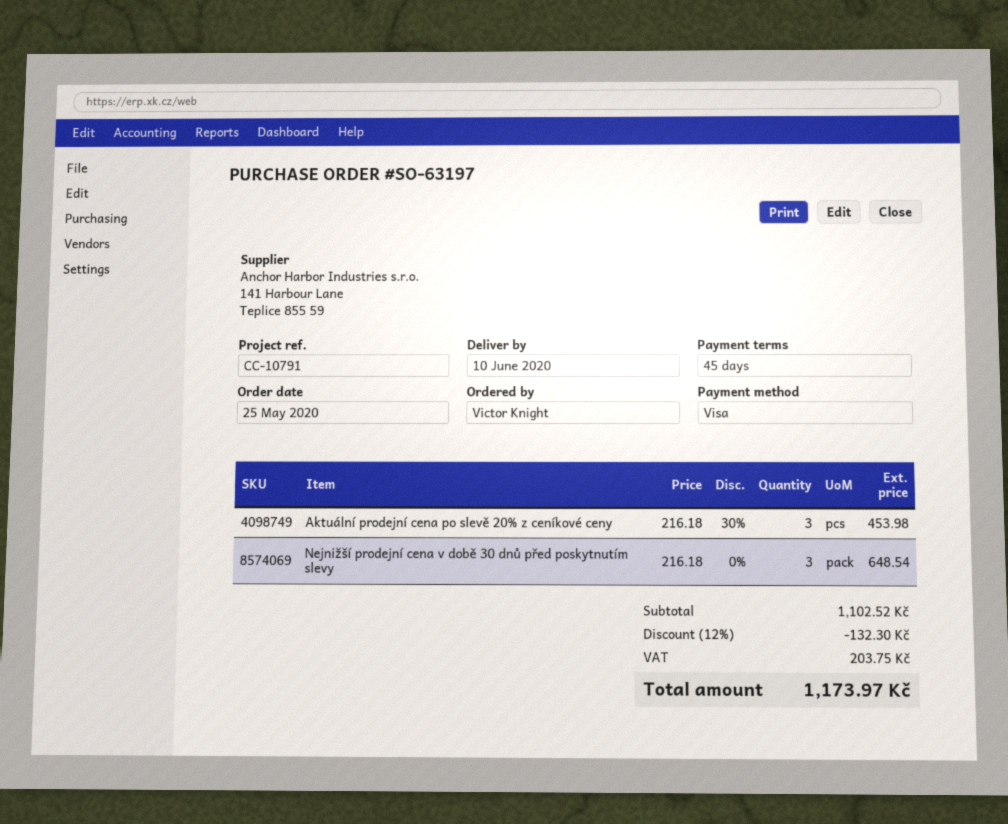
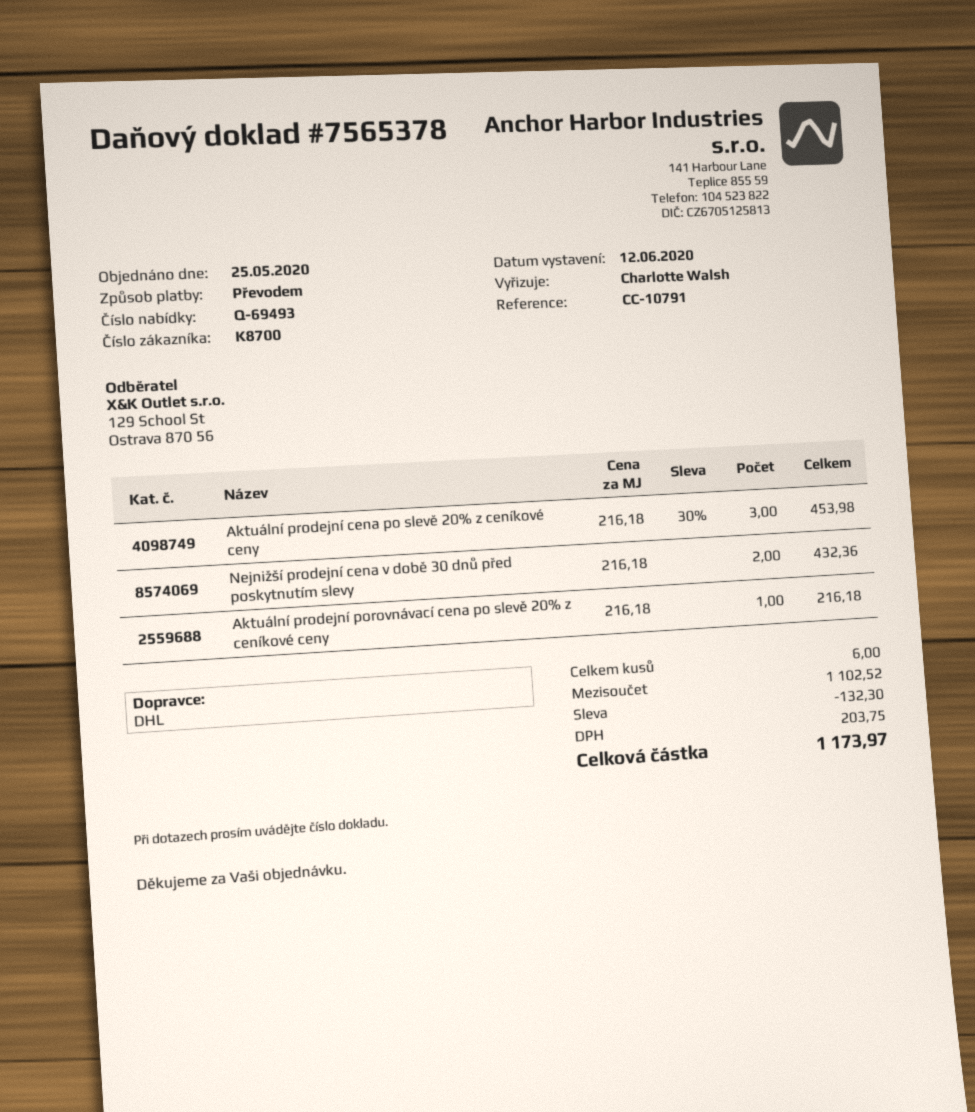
payment method: Visa -> bank transfer
Nejnižší prodejní cena v době 30 dnů před poskytnutím slevy: 3 x 216.18 = 648.54 -> 2 x 216.18 = 432.36
Aktuální prodejní porovnávací cena po slevě 20% z ceníkové ceny: none -> 1 x 216.18 = 216.18

